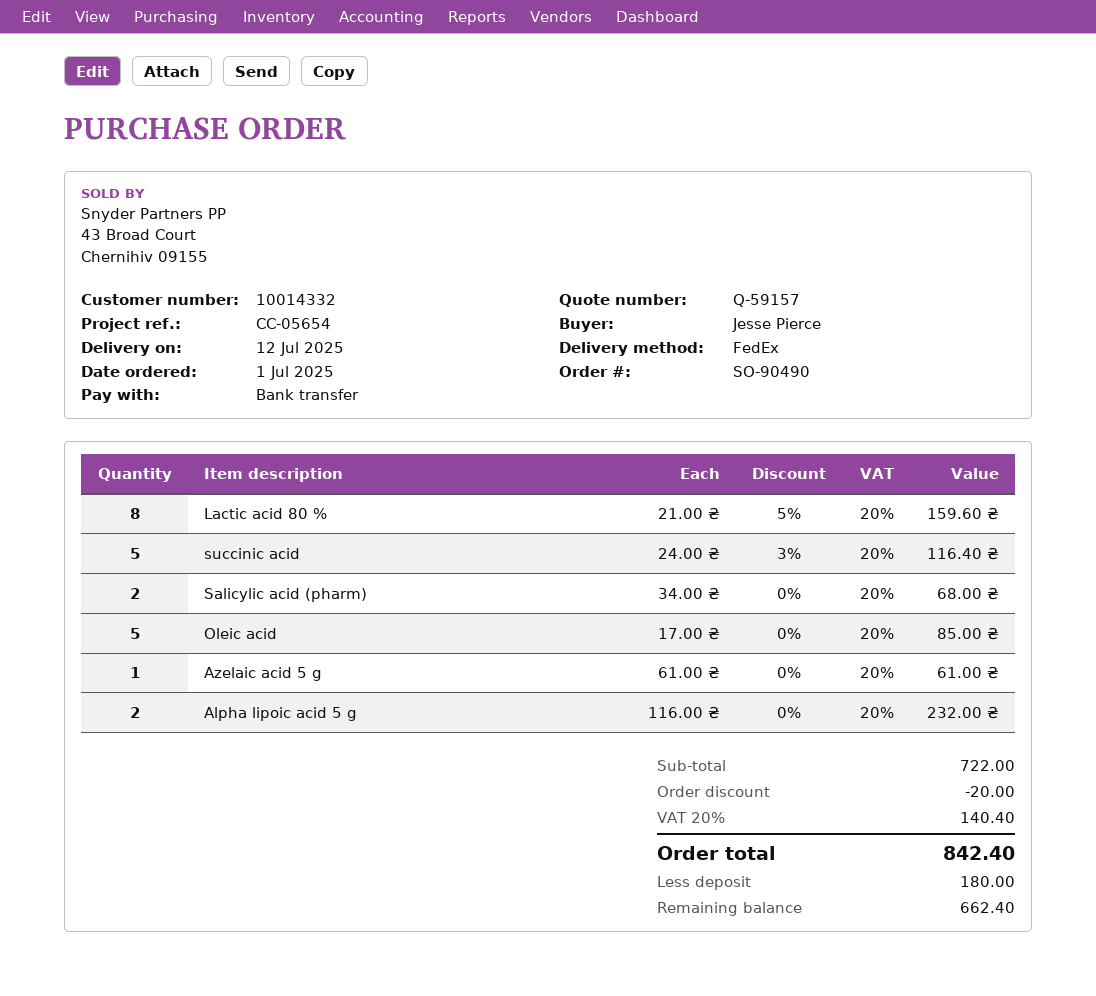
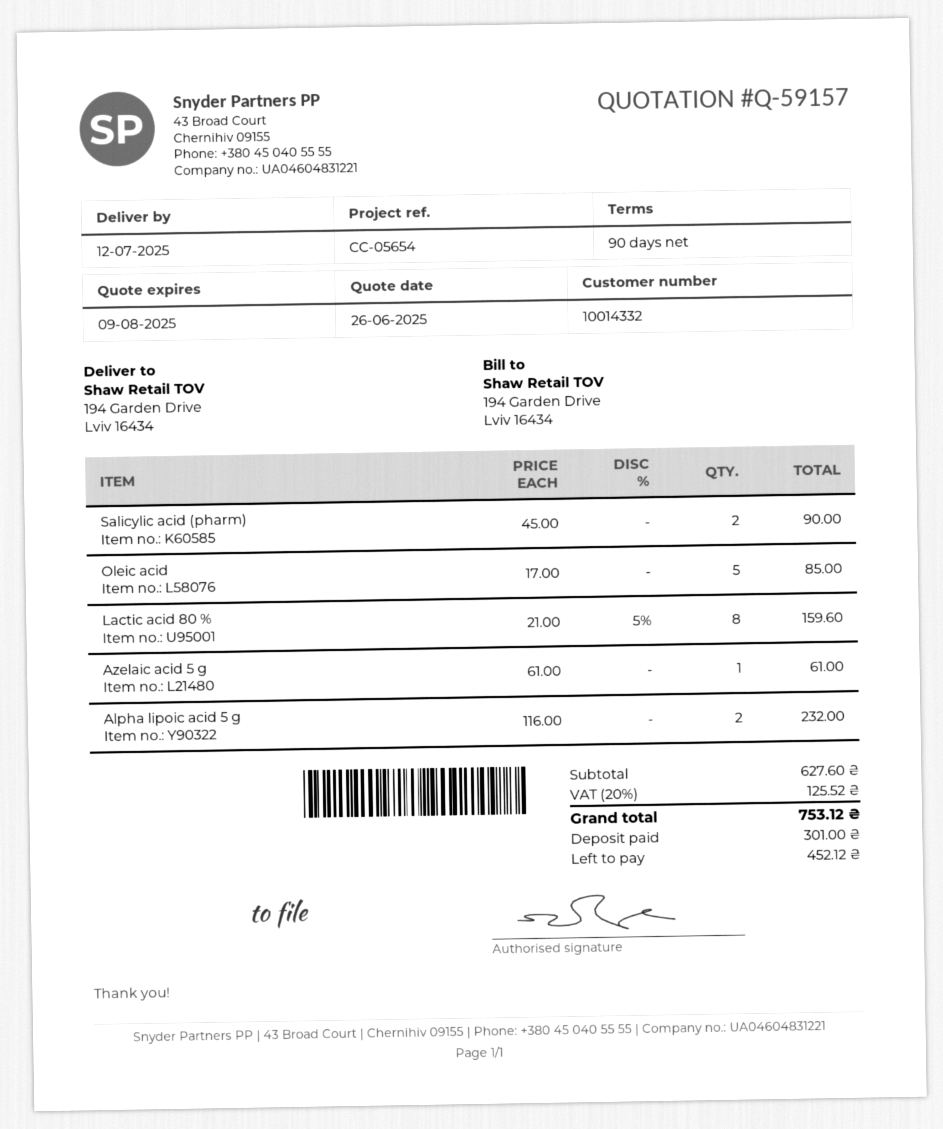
succinic acid: 5 x 24.00 - 3% = 116.40 -> none
Salicylic acid (pharm): 2 x 34.00 = 68.00 -> 2 x 45.00 = 90.00
subtotal: 722.00 -> 627.60
discount: 20.00 -> none
tax: 20% = 140.40 -> 20% = 125.52
total: 842.40 -> 753.12
deposit: 180.00 -> 301.00
balance: 662.40 -> 452.12

